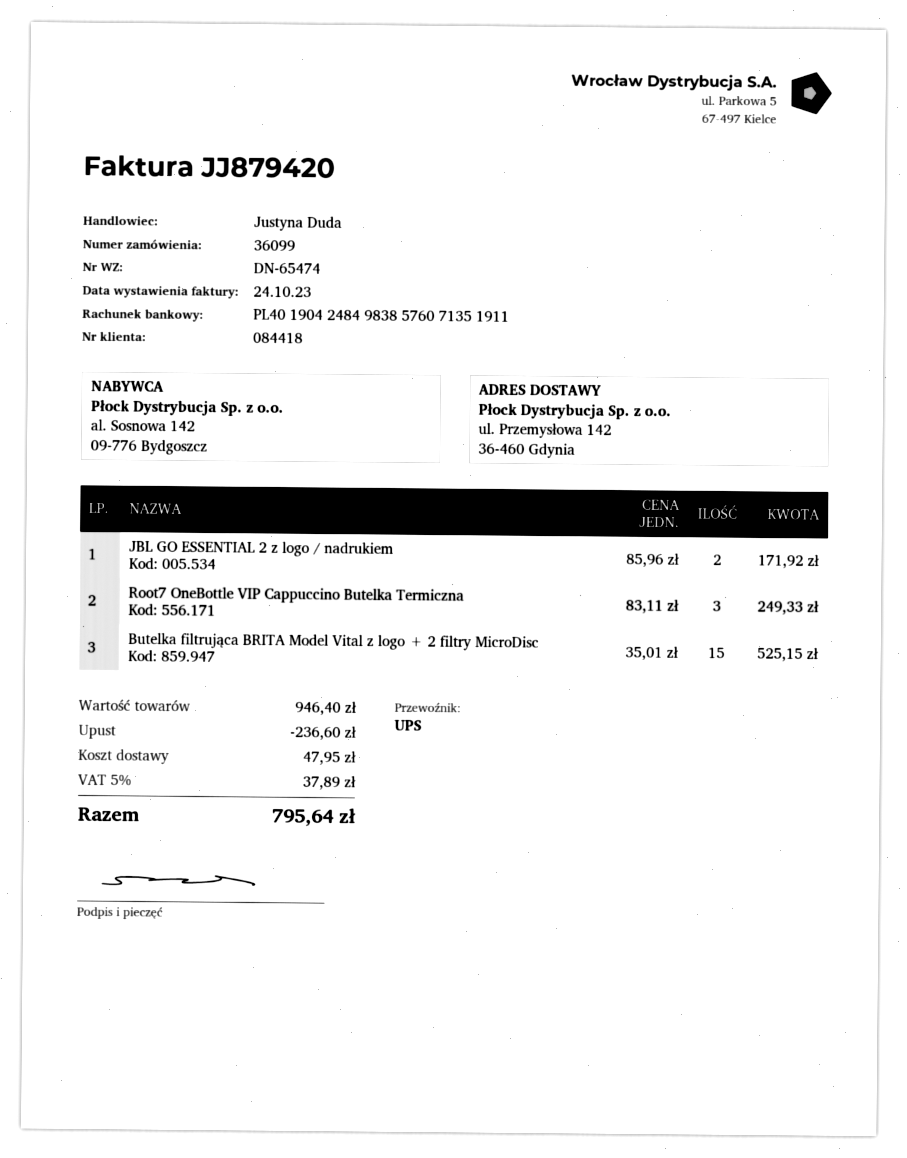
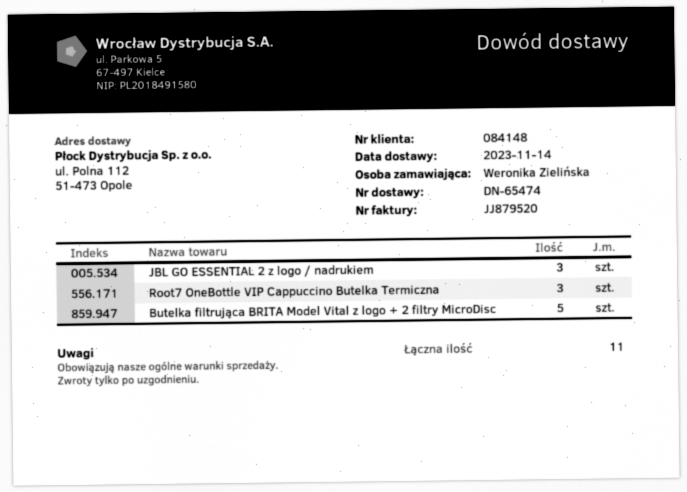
invoice number: JJ879420 -> JJ879520
customer number: 084418 -> 084148
ship to: ul. Przemysłowa 142, 36-460 Gdynia -> ul. Polna 112, 51-473 Opole
JBL GO ESSENTIAL 2 z logo / nadrukiem: 2 -> 3
Butelka filtrująca BRITA Model Vital z logo + 2 filtry MicroDisc: 15 -> 5

